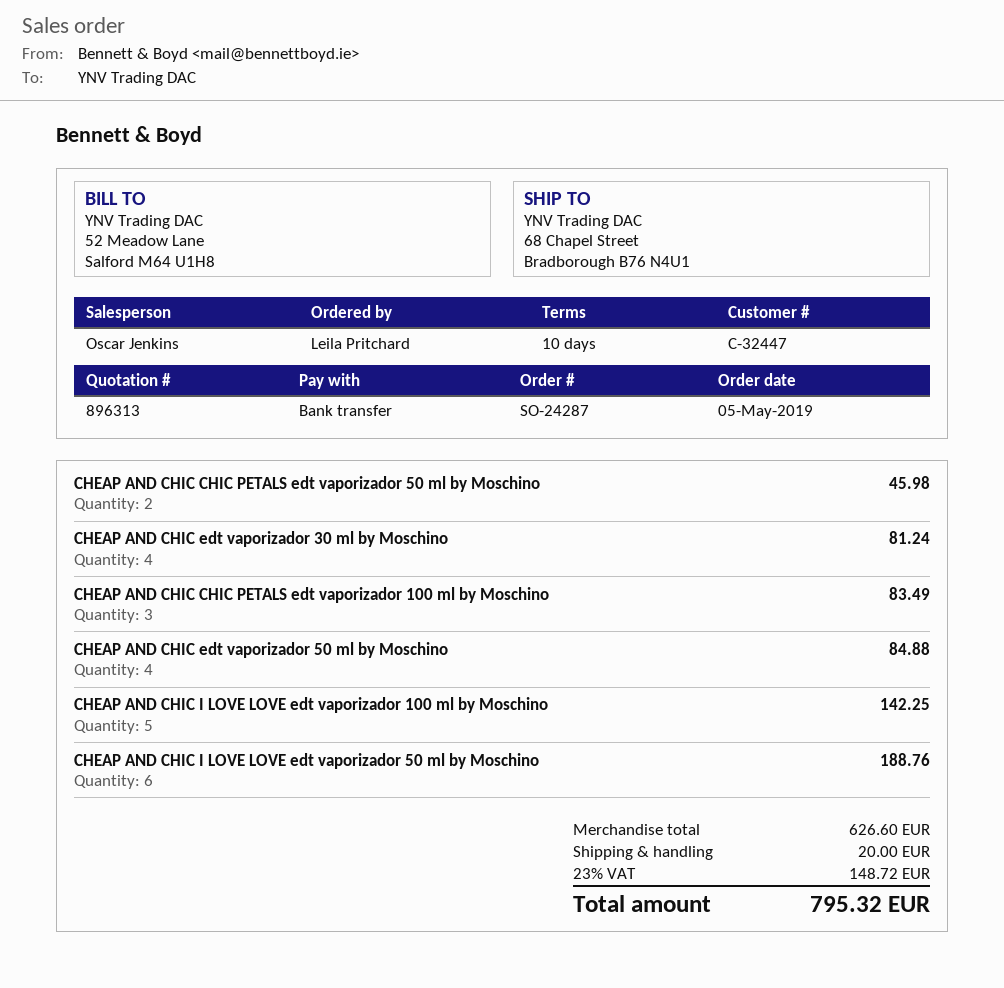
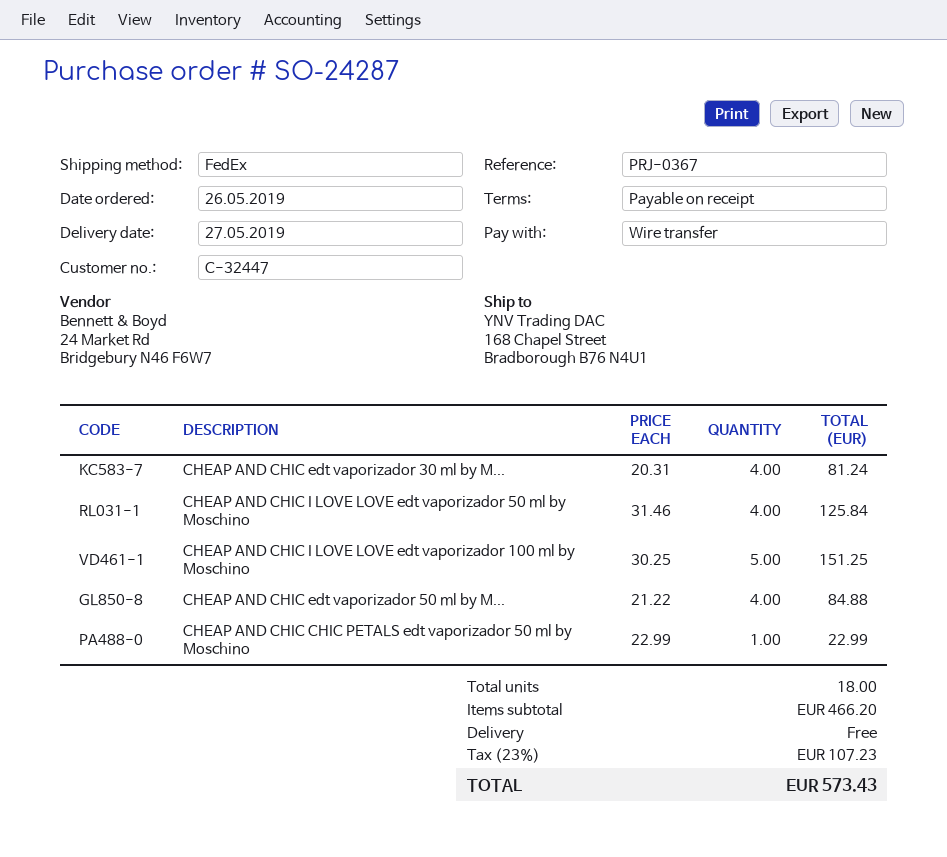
order date: 2019-05-05 -> 2019-05-26
payment terms: 10 days -> on receipt
ship to: 68 Chapel Street, Bradborough B76 N4U1 -> 168 Chapel Street, Bradborough B76 N4U1
CHEAP AND CHIC CHIC PETALS edt vaporizador 50 ml by Moschino: 2 for 45.98 -> 1 for 22.99
CHEAP AND CHIC CHIC PETALS edt vaporizador 100 ml by Moschino: 3 for 83.49 -> none
CHEAP AND CHIC I LOVE LOVE edt vaporizador 100 ml by Moschino: 5 for 142.25 -> 5 for 151.25
CHEAP AND CHIC I LOVE LOVE edt vaporizador 50 ml by Moschino: 6 for 188.76 -> 4 for 125.84
subtotal: 626.60 -> 466.20
shipping: 20.00 -> 0.00
tax: 23% = 148.72 -> 23% = 107.23
total: 795.32 -> 573.43

